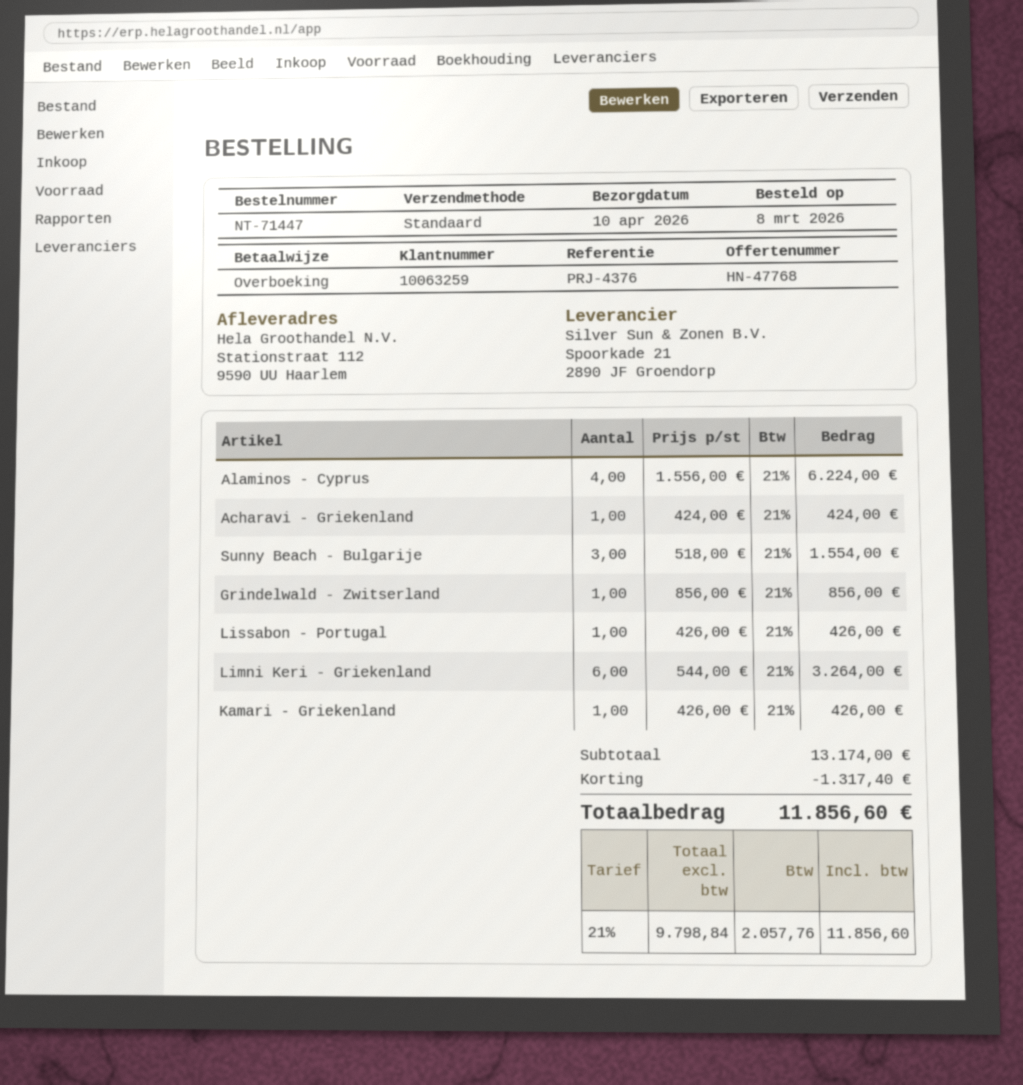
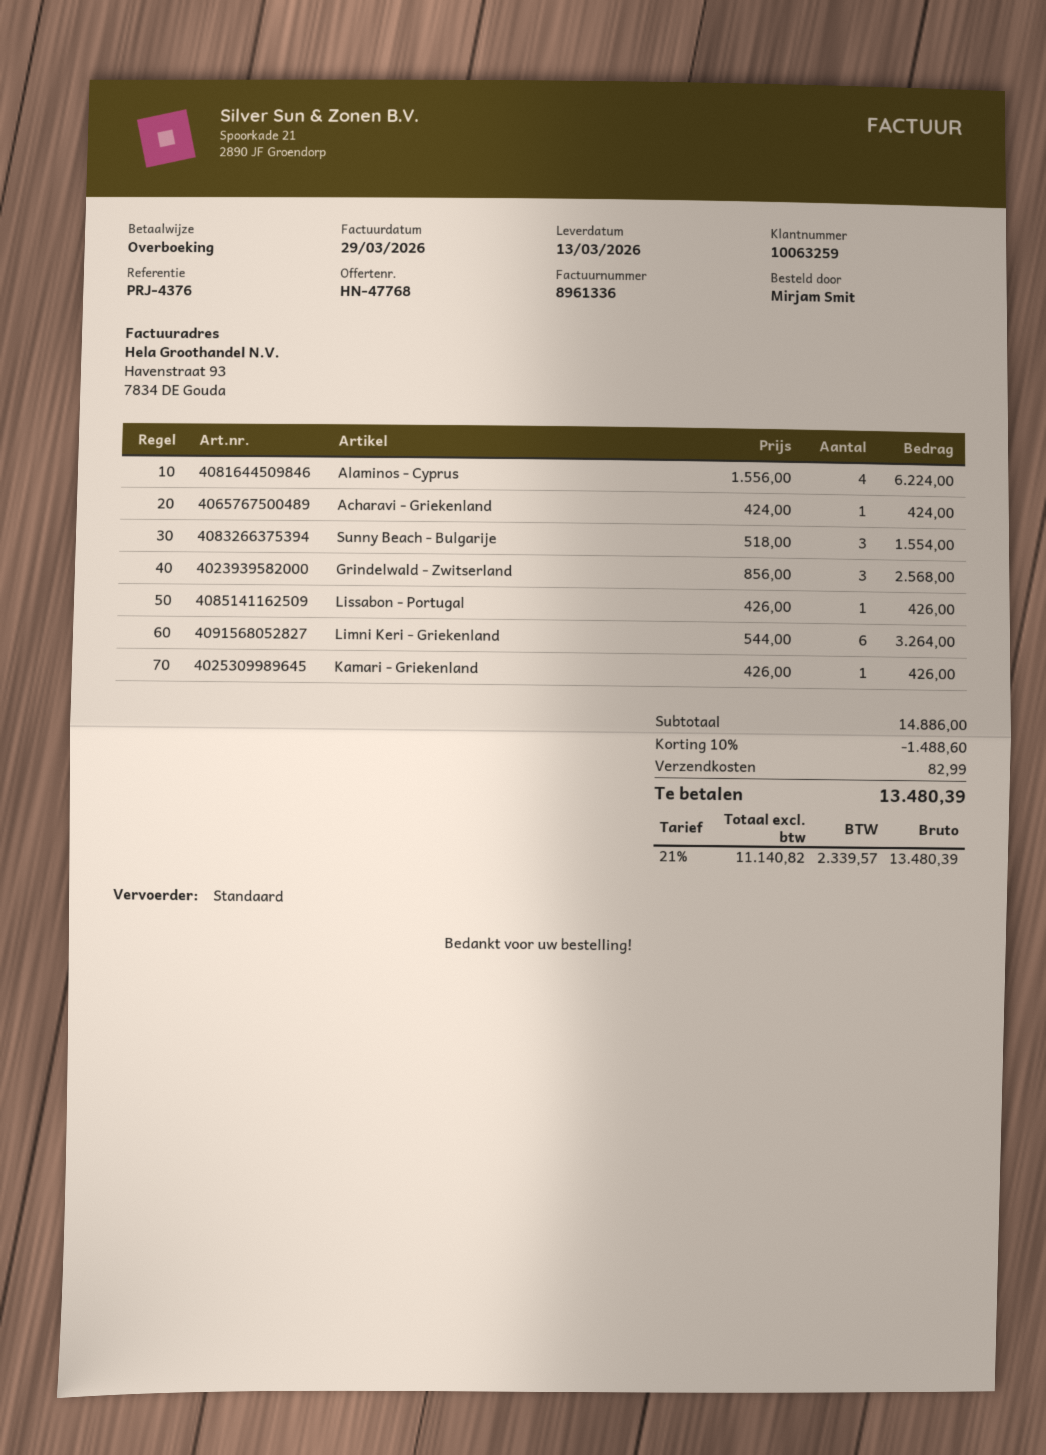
delivery date: 2026-04-10 -> 2026-03-13
Grindelwald - Zwitserland: 1 x 856.00 = 856.00 -> 3 x 856.00 = 2568.00
subtotal: 13174.00 -> 14886.00
discount: 1317.40 -> 1488.60
shipping: none -> 82.99
net: 9798.84 -> 11140.82
tax: 21% = 2057.76 -> 21% = 2339.57
total: 11856.60 -> 13480.39

